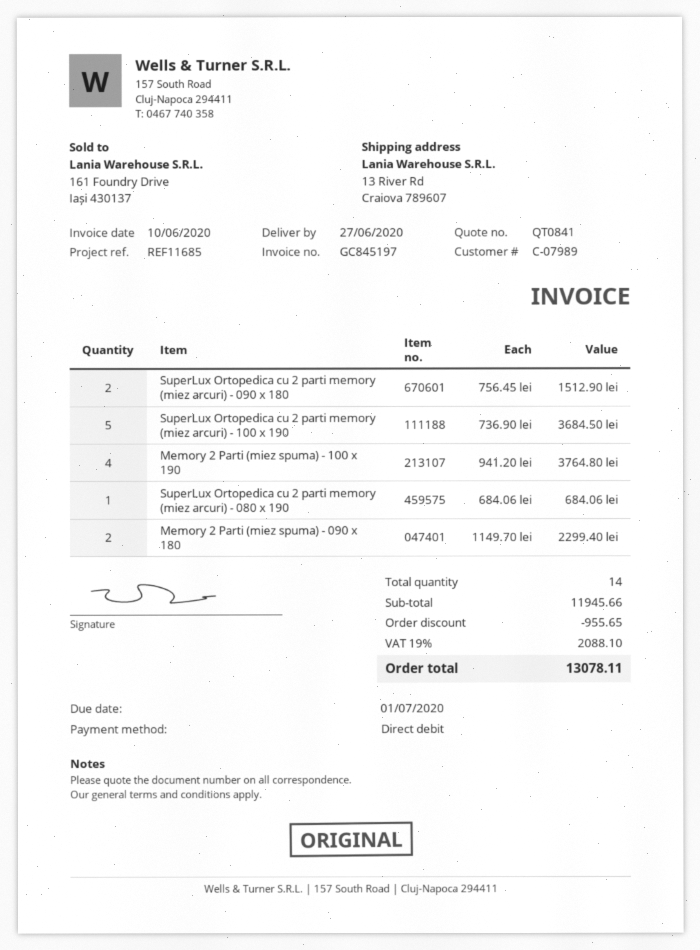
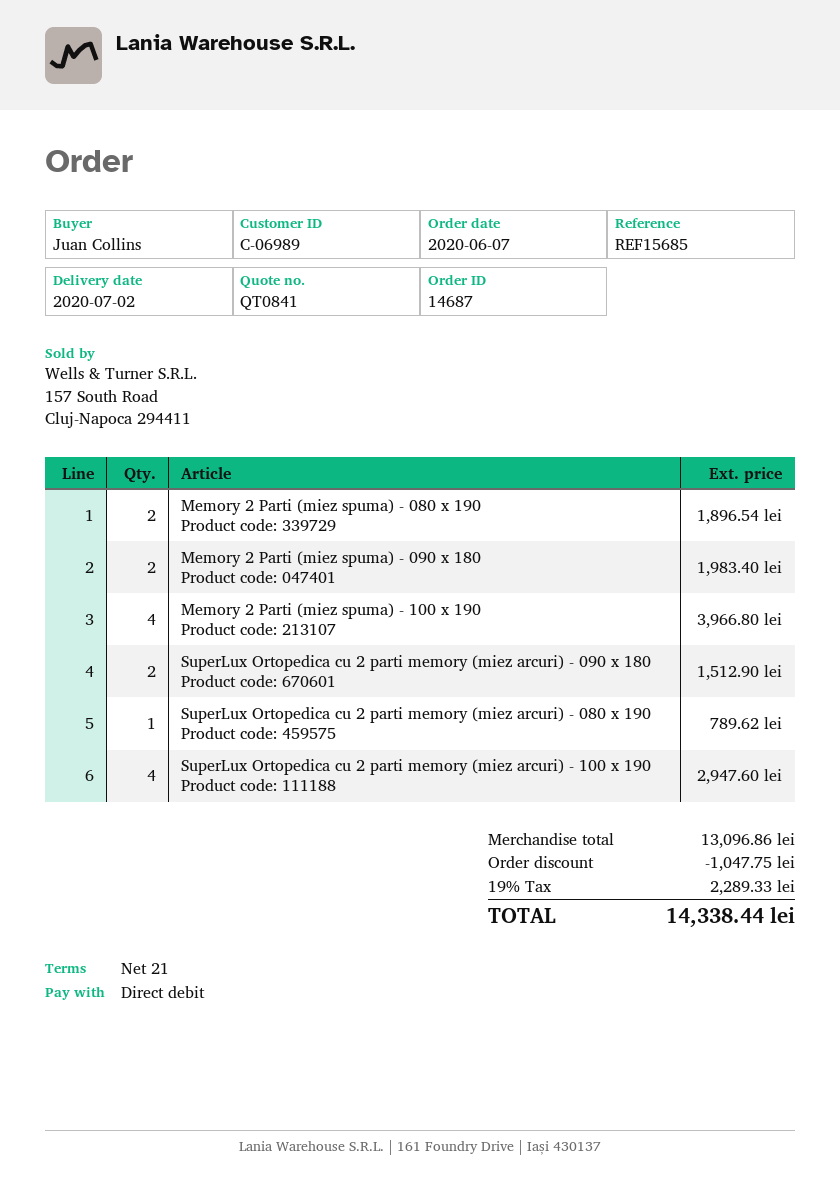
delivery date: 2020-06-27 -> 2020-07-02
customer number: C-07989 -> C-06989
reference: REF11685 -> REF15685
SuperLux Ortopedica cu 2 parti memory (miez arcuri) - 100 x 190: 5 for 3684.50 -> 4 for 2947.60
Memory 2 Parti (miez spuma) - 100 x 190: 4 for 3764.80 -> 4 for 3966.80
SuperLux Ortopedica cu 2 parti memory (miez arcuri) - 080 x 190: 1 for 684.06 -> 1 for 789.62
Memory 2 Parti (miez spuma) - 090 x 180: 2 for 2299.40 -> 2 for 1983.40
Memory 2 Parti (miez spuma) - 080 x 190: none -> 2 for 1896.54
subtotal: 11945.66 -> 13096.86
discount: 955.65 -> 1047.75
tax: 19% = 2088.10 -> 19% = 2289.33
total: 13078.11 -> 14338.44

